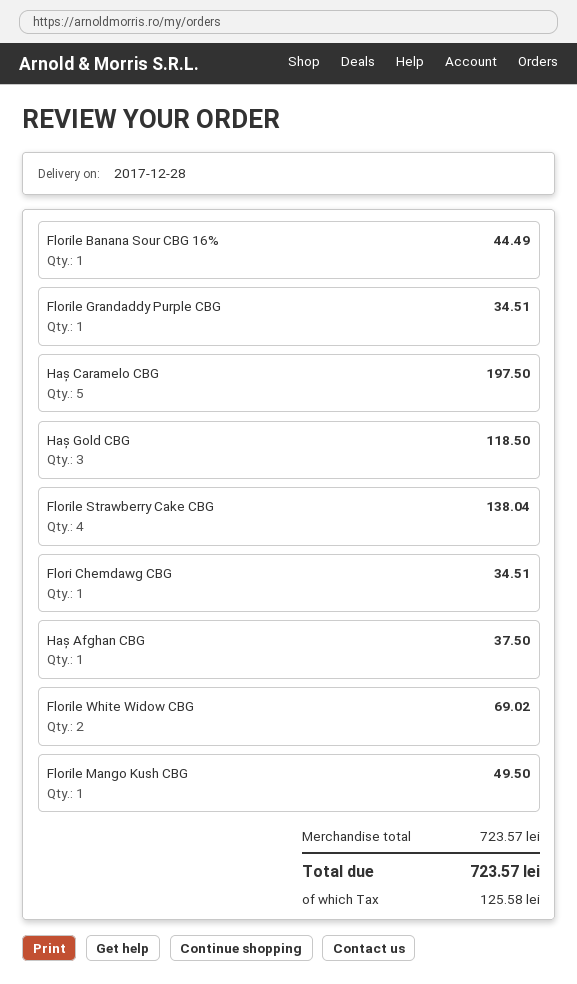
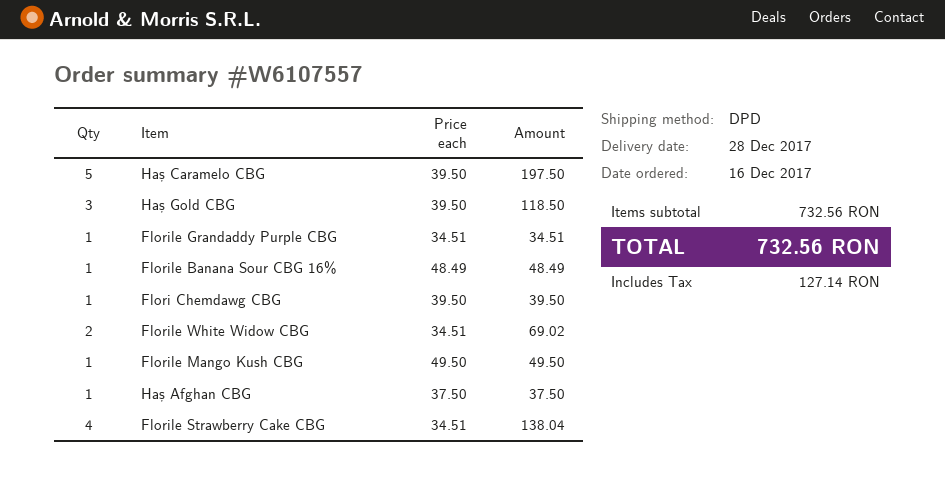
Florile Banana Sour CBG 16%: 1 for 44.49 -> 1 for 48.49
Flori Chemdawg CBG: 1 for 34.51 -> 1 for 39.50
subtotal: 723.57 -> 732.56
tax: 125.58 -> 127.14
total: 723.57 -> 732.56

